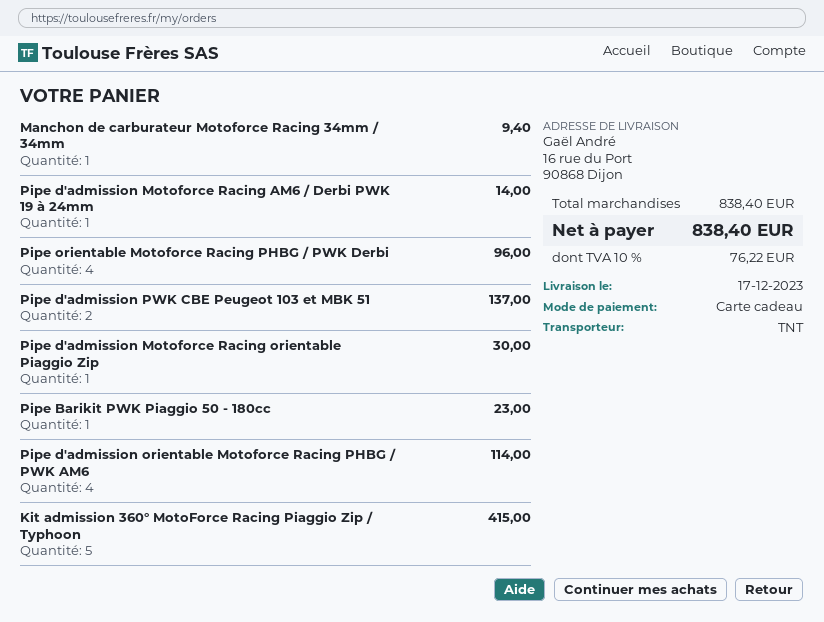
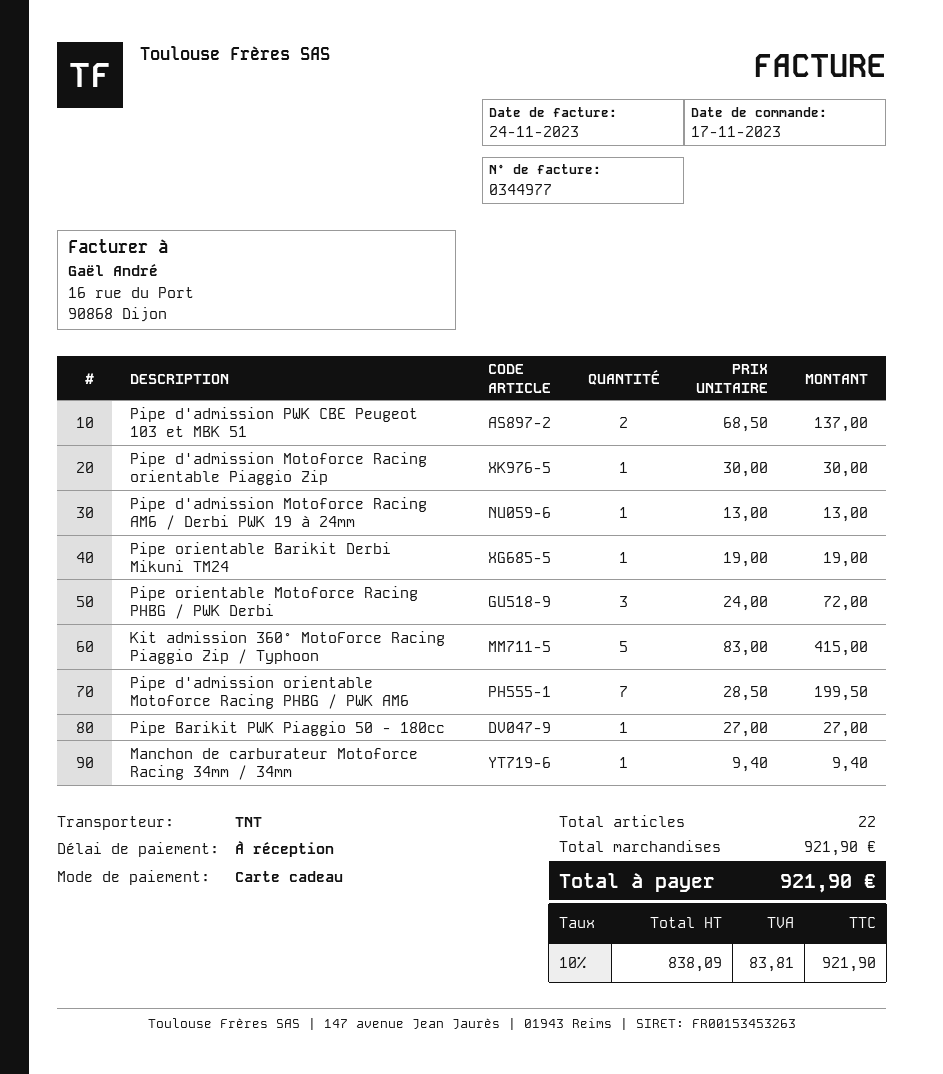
Pipe d'admission Motoforce Racing AM6 / Derbi PWK 19 à 24mm: 1 for 14.00 -> 1 for 13.00
Pipe orientable Motoforce Racing PHBG / PWK Derbi: 4 for 96.00 -> 3 for 72.00
Pipe Barikit PWK Piaggio 50 - 180cc: 1 for 23.00 -> 1 for 27.00
Pipe d'admission orientable Motoforce Racing PHBG / PWK AM6: 4 for 114.00 -> 7 for 199.50
Pipe orientable Barikit Derbi Mikuni TM24: none -> 1 for 19.00
subtotal: 838.40 -> 921.90
tax: 10% = 76.22 -> 10% = 83.81
total: 838.40 -> 921.90

